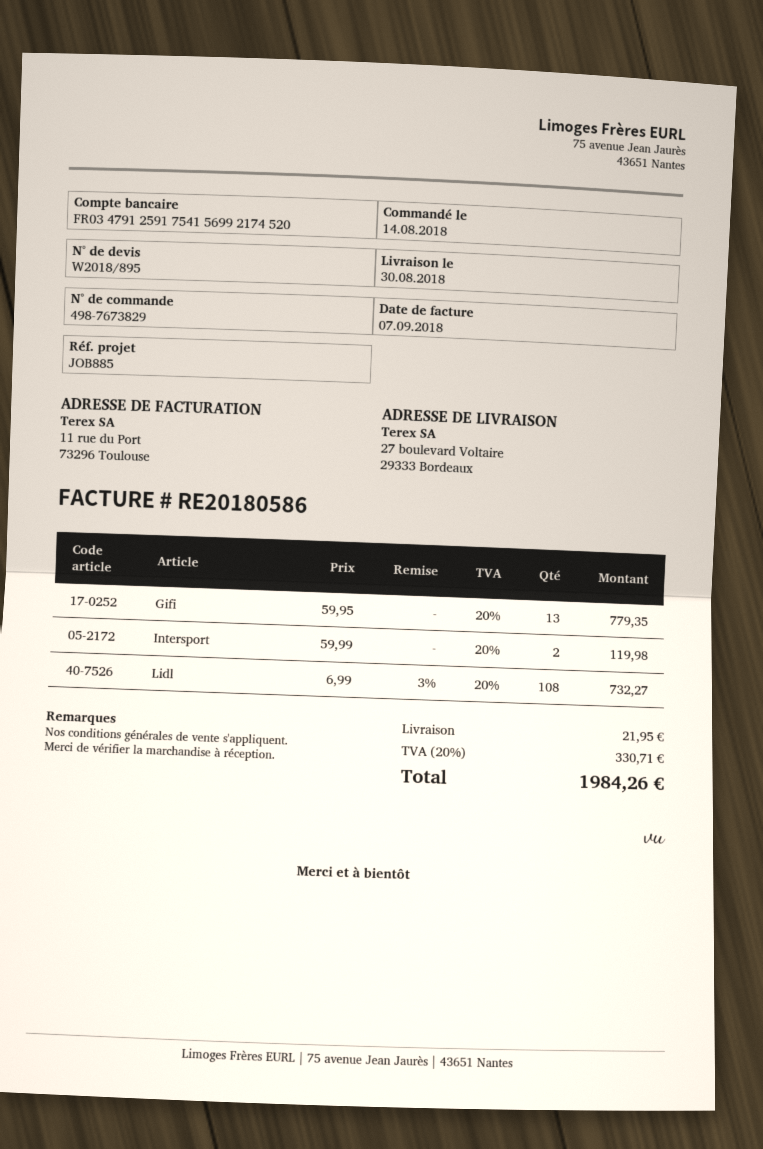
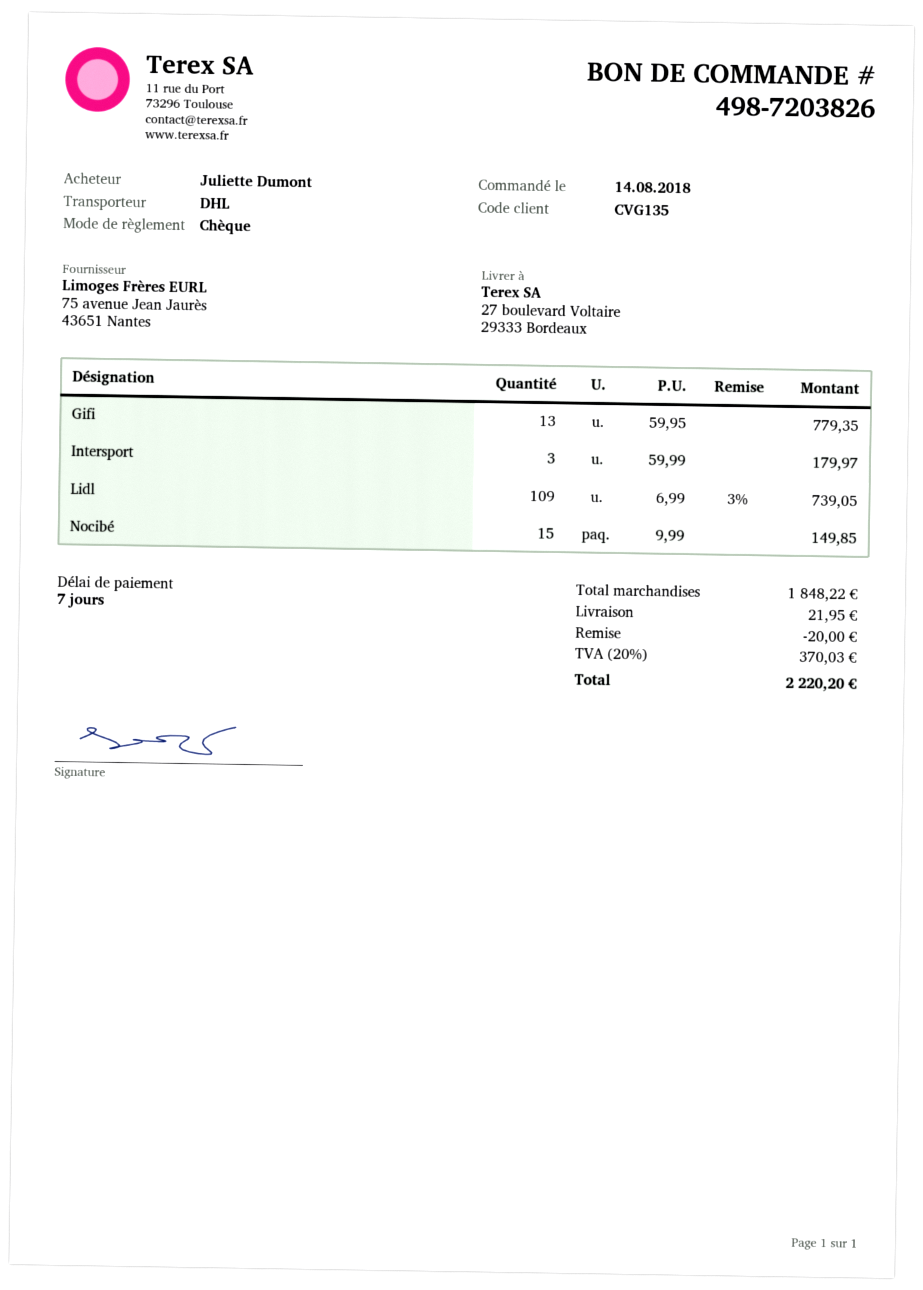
order number: 498-7673829 -> 498-7203826
Intersport: 2 x 59.99 = 119.98 -> 3 x 59.99 = 179.97
Lidl: 108 x 6.99 - 3% = 732.27 -> 109 x 6.99 - 3% = 739.05
Nocibé: none -> 15 x 9.99 = 149.85
discount: none -> 20.00
tax: 20% = 330.71 -> 20% = 370.03
total: 1984.26 -> 2220.20

